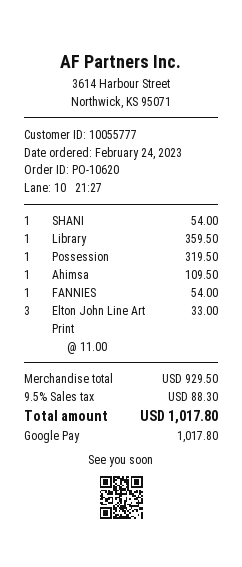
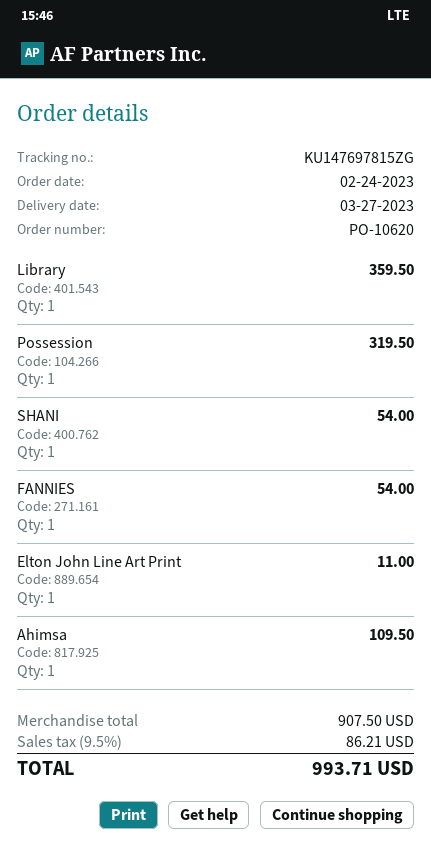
Elton John Line Art Print: 3 for 33.00 -> 1 for 11.00
subtotal: 929.50 -> 907.50
tax: 9.5% = 88.30 -> 9.5% = 86.21
total: 1017.80 -> 993.71

